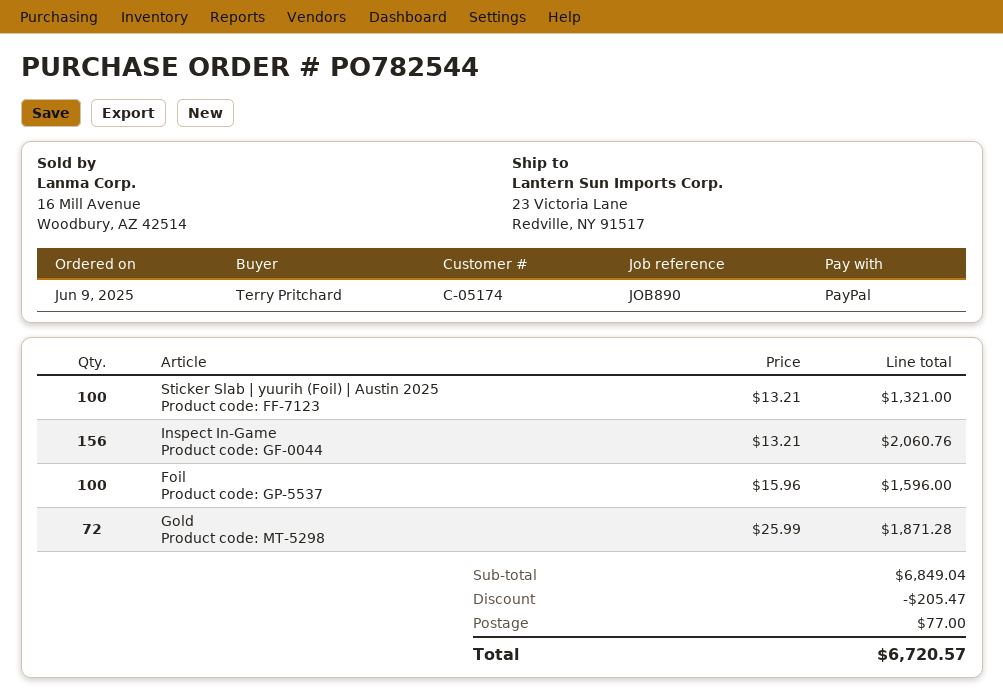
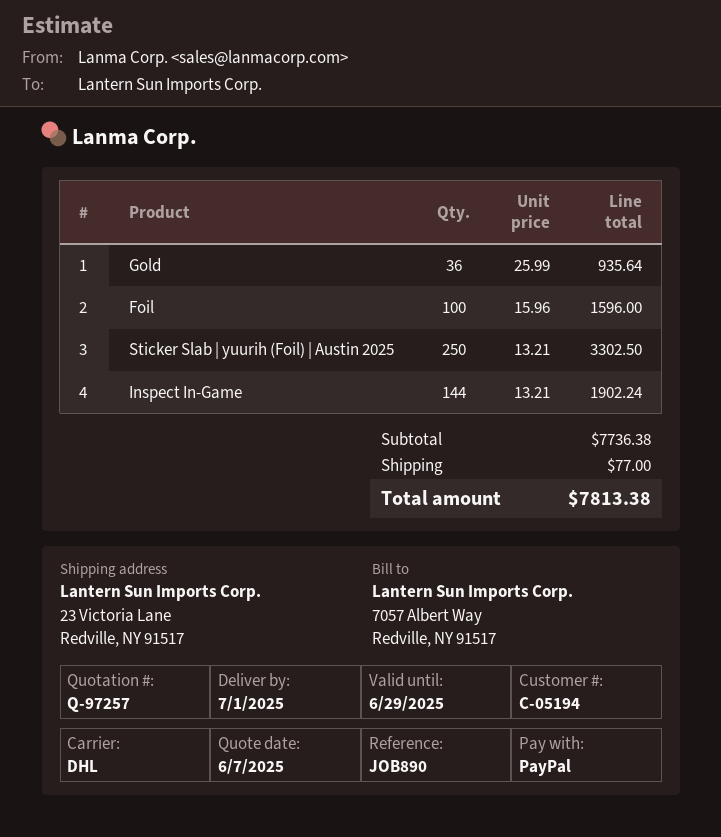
customer number: C-05174 -> C-05194
Sticker Slab | yuurih (Foil) | Austin 2025: 100 x 13.21 = 1321.00 -> 250 x 13.21 = 3302.50
Inspect In-Game: 156 x 13.21 = 2060.76 -> 144 x 13.21 = 1902.24
Gold: 72 x 25.99 = 1871.28 -> 36 x 25.99 = 935.64
subtotal: 6849.04 -> 7736.38
discount: 205.47 -> none
total: 6720.57 -> 7813.38

